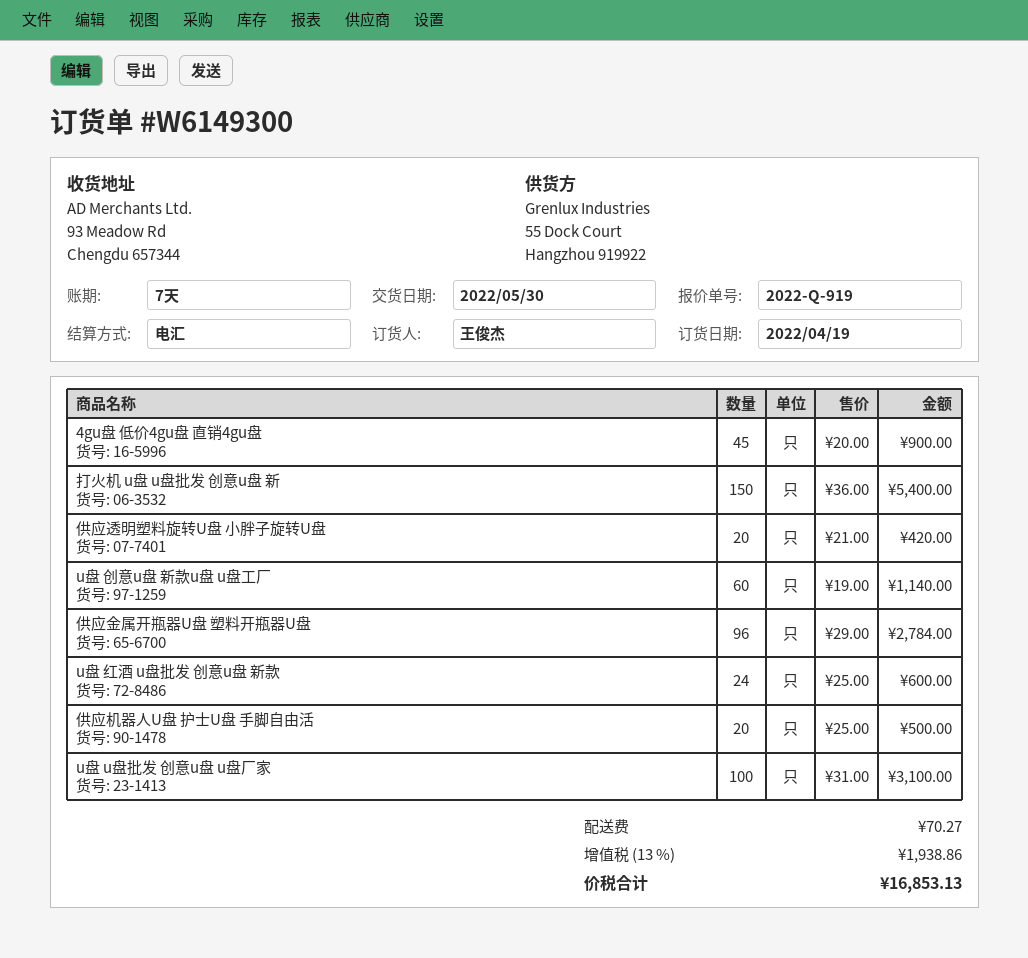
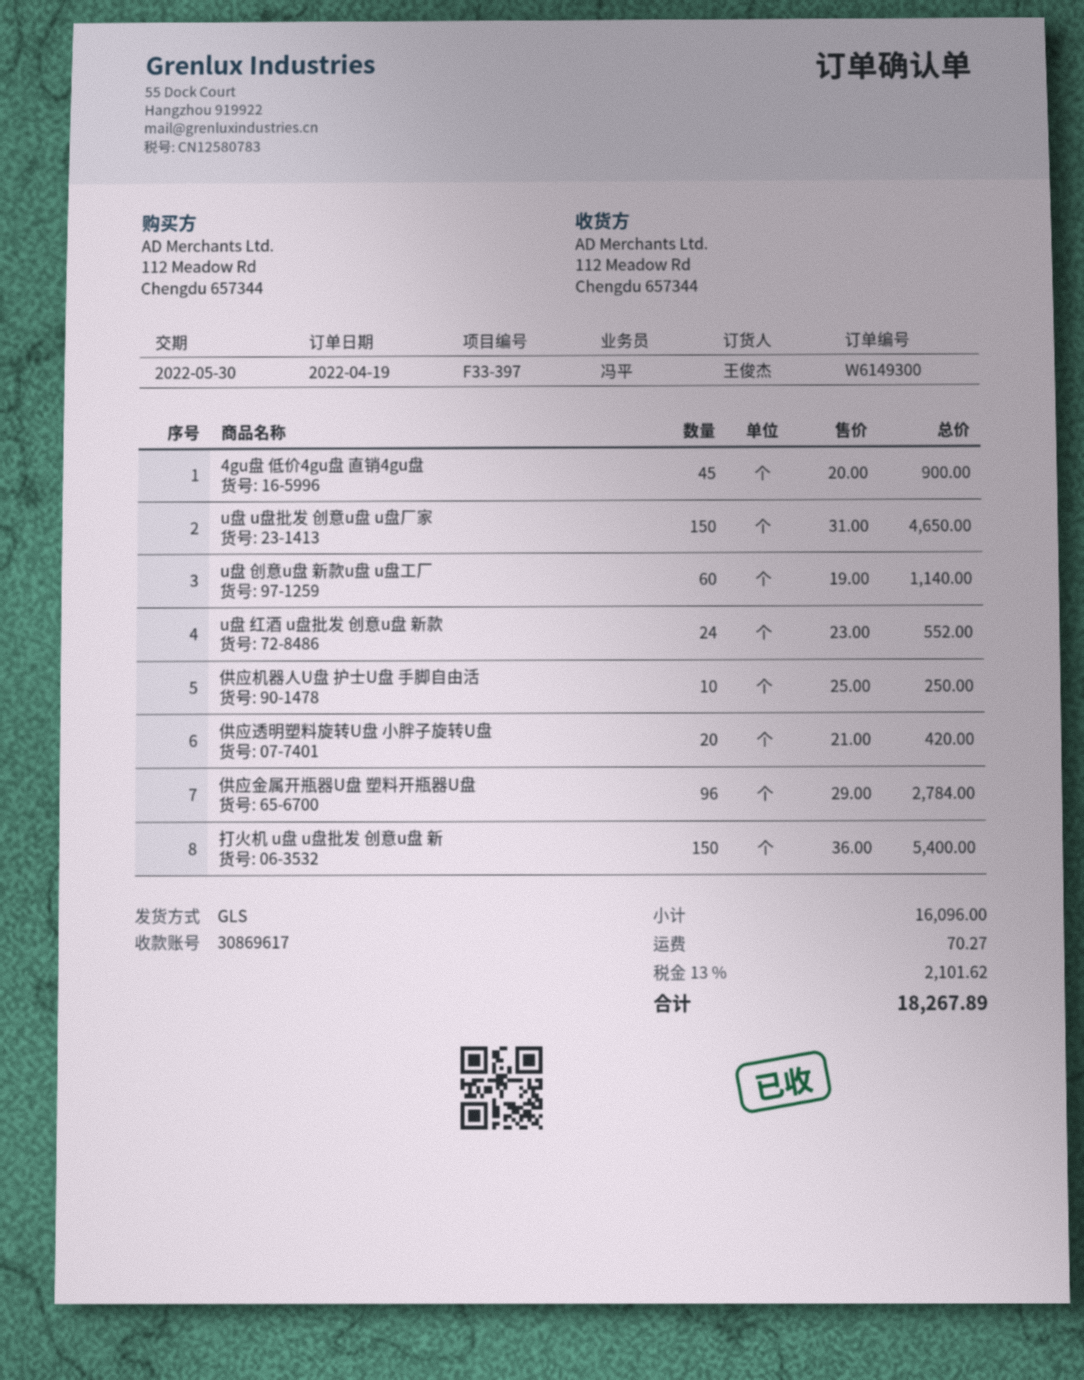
ship to: 93 Meadow Rd, Chengdu 657344 -> 112 Meadow Rd, Chengdu 657344
u盘 红酒 u盘批发 创意u盘 新款: 24 x 25.00 = 600.00 -> 24 x 23.00 = 552.00
供应机器人U盘 护士U盘 手脚自由活: 20 x 25.00 = 500.00 -> 10 x 25.00 = 250.00
u盘 u盘批发 创意u盘 u盘厂家: 100 x 31.00 = 3100.00 -> 150 x 31.00 = 4650.00
tax: 13% = 1938.86 -> 13% = 2101.62
total: 16853.13 -> 18267.89

